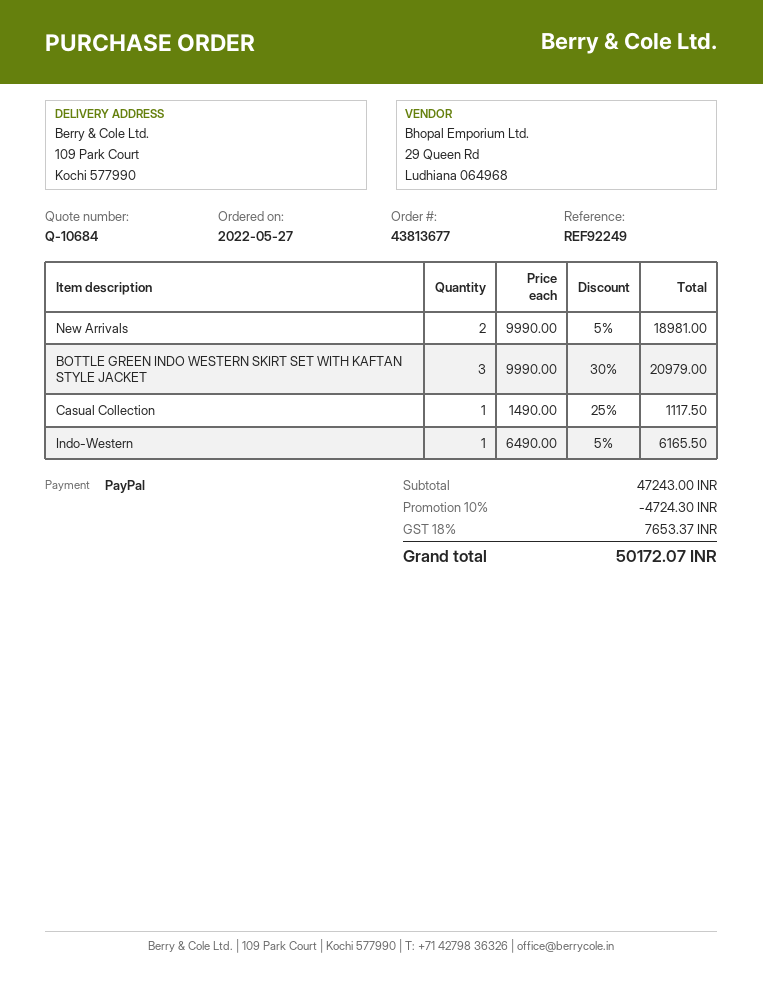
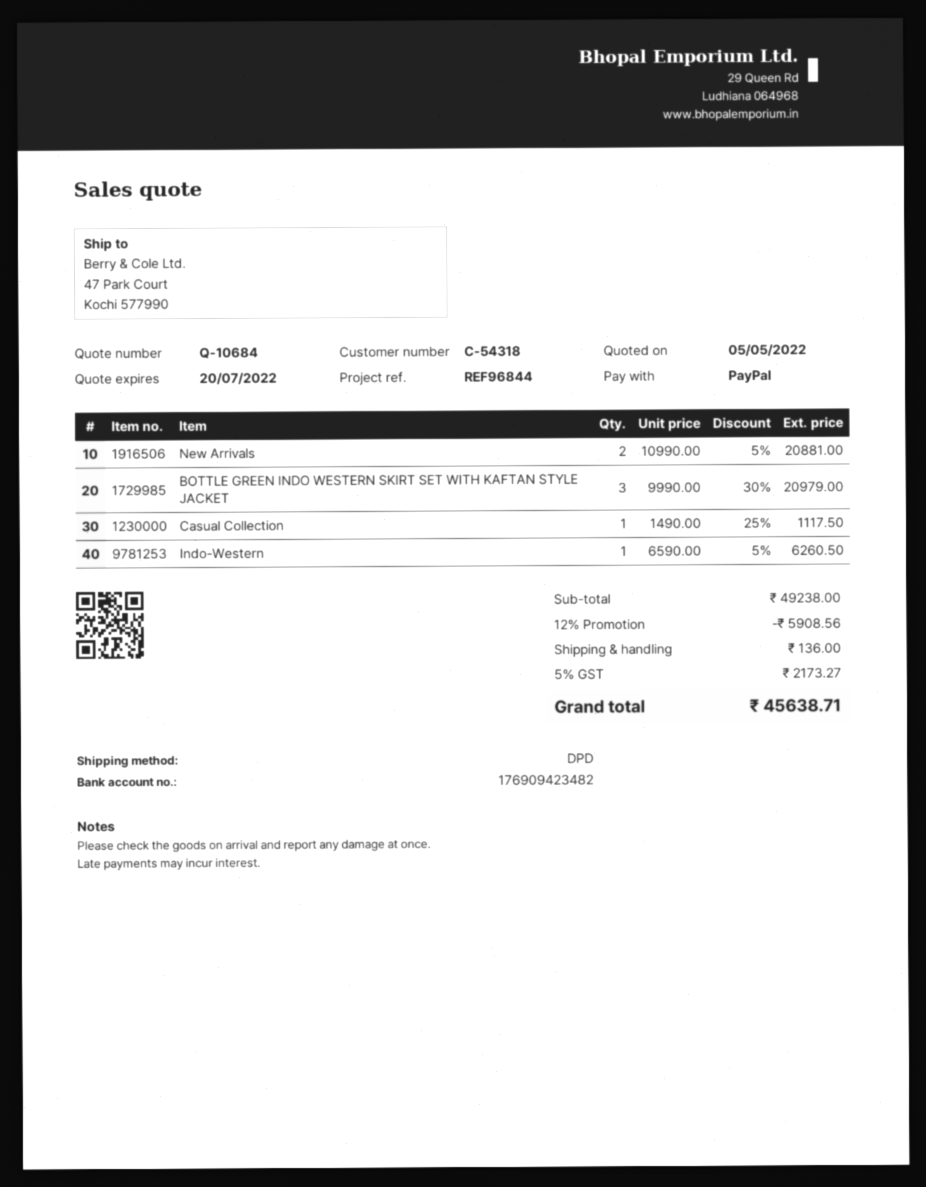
reference: REF92249 -> REF96844
ship to: 109 Park Court, Kochi 577990 -> 47 Park Court, Kochi 577990
New Arrivals: 2 x 9990.00 - 5% = 18981.00 -> 2 x 10990.00 - 5% = 20881.00
Indo-Western: 1 x 6490.00 - 5% = 6165.50 -> 1 x 6590.00 - 5% = 6260.50
subtotal: 47243.00 -> 49238.00
discount: 10% = 4724.30 -> 12% = 5908.56
shipping: none -> 136.00
tax: 18% = 7653.37 -> 5% = 2173.27
total: 50172.07 -> 45638.71

